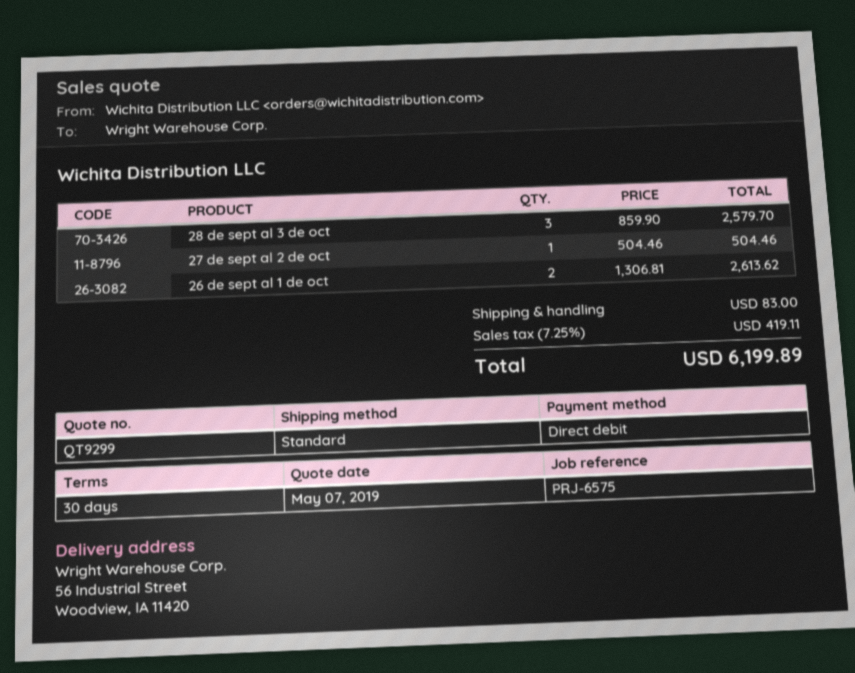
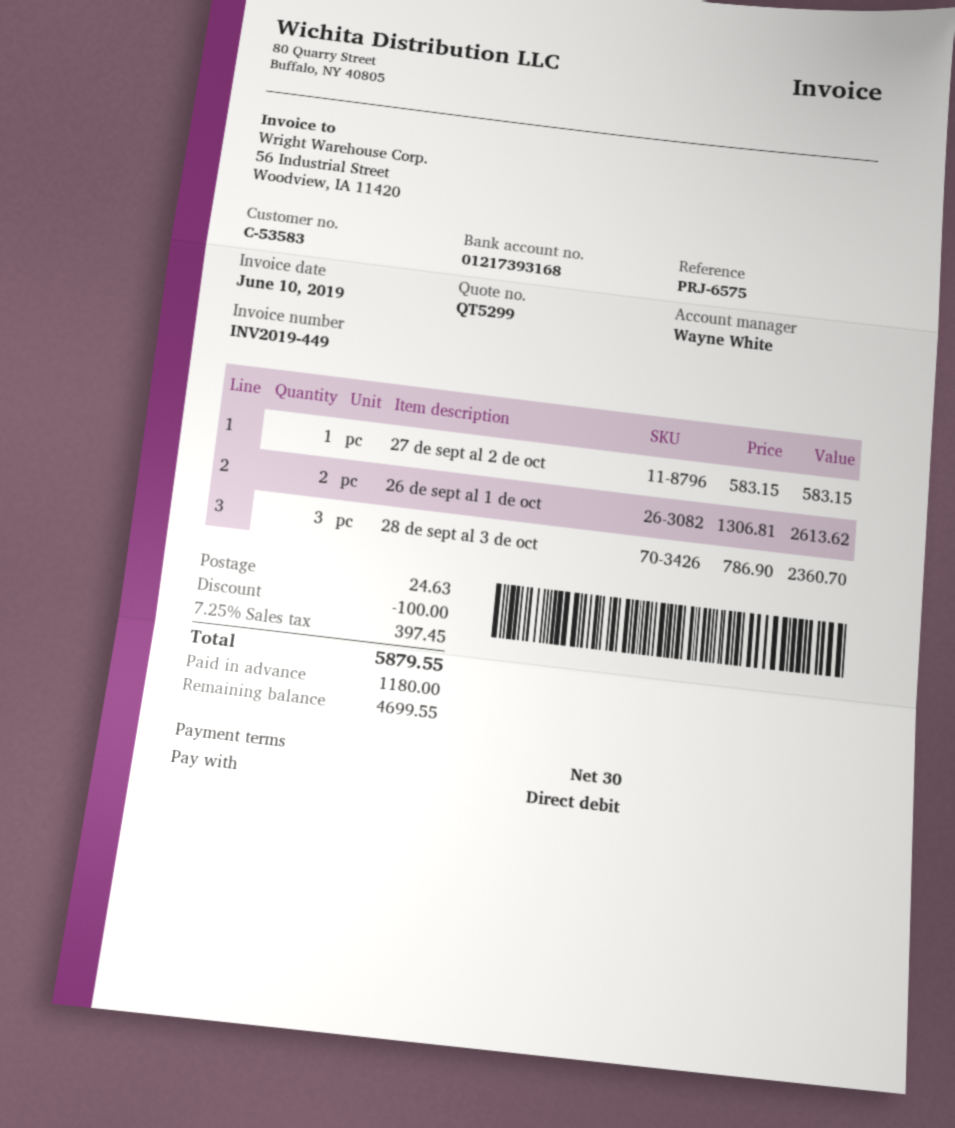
quote number: QT9299 -> QT5299
28 de sept al 3 de oct: 3 x 859.90 = 2579.70 -> 3 x 786.90 = 2360.70
27 de sept al 2 de oct: 1 x 504.46 = 504.46 -> 1 x 583.15 = 583.15
discount: none -> 100.00
shipping: 83.00 -> 24.63
tax: 7.25% = 419.11 -> 7.25% = 397.45
total: 6199.89 -> 5879.55

